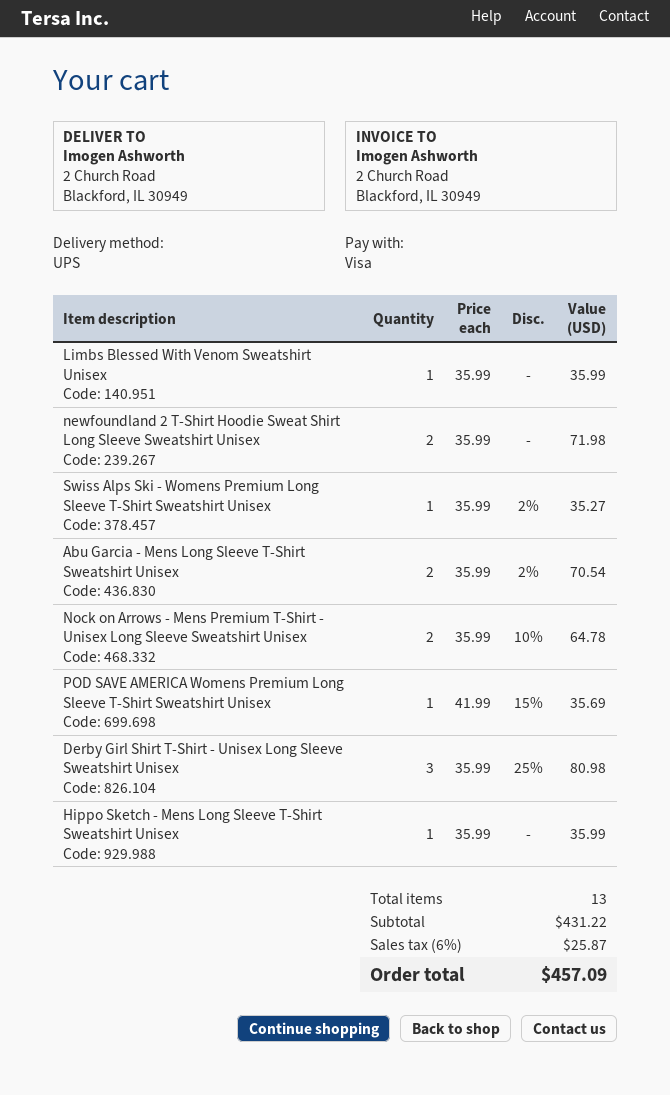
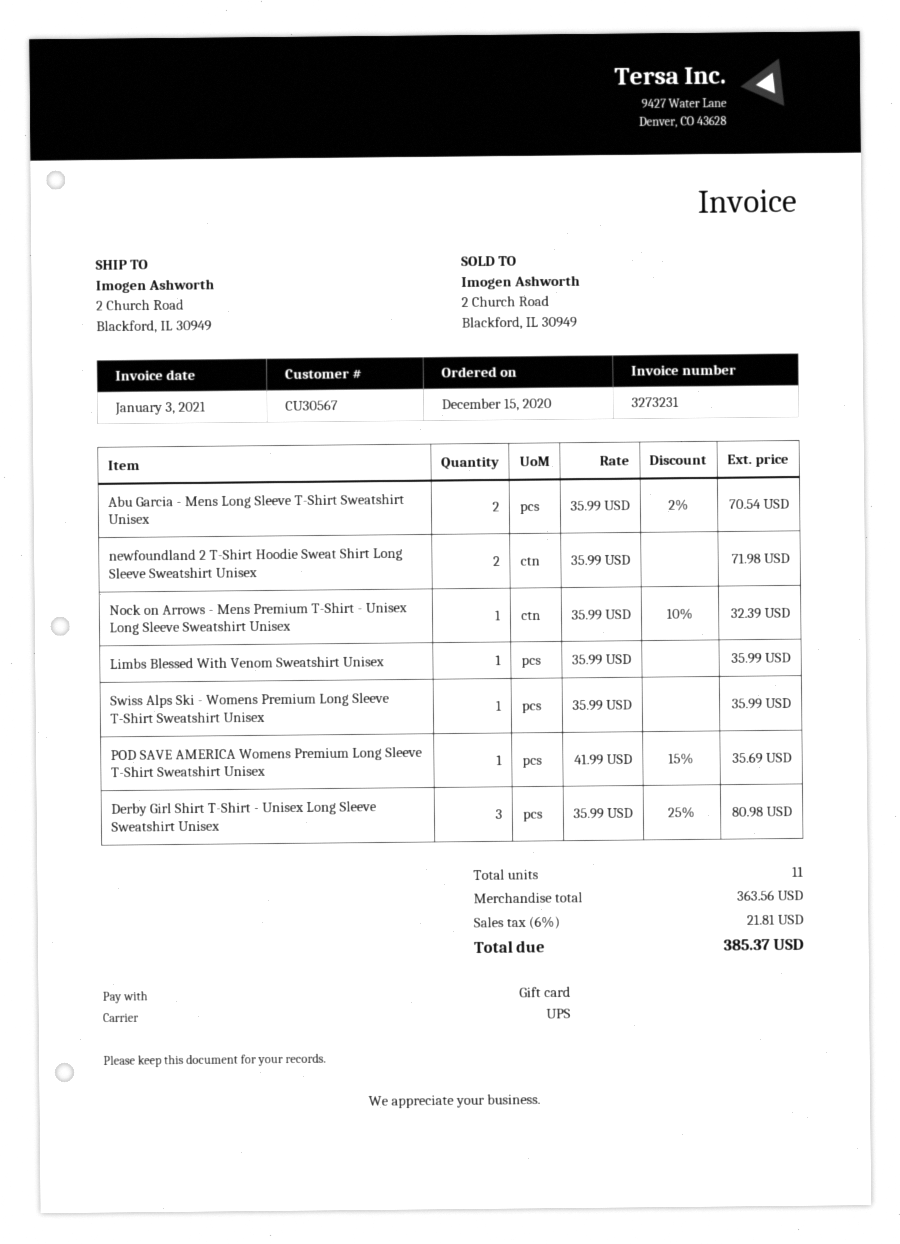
payment method: Visa -> gift card
Swiss Alps Ski - Womens Premium Long Sleeve T-Shirt Sweatshirt Unisex: 1 x 35.99 - 2% = 35.27 -> 1 x 35.99 = 35.99
Nock on Arrows - Mens Premium T-Shirt - Unisex Long Sleeve Sweatshirt Unisex: 2 x 35.99 - 10% = 64.78 -> 1 x 35.99 - 10% = 32.39
Hippo Sketch - Mens Long Sleeve T-Shirt Sweatshirt Unisex: 1 x 35.99 = 35.99 -> none
total quantity: 13 -> 11
subtotal: 431.22 -> 363.56
tax: 6% = 25.87 -> 6% = 21.81
total: 457.09 -> 385.37

